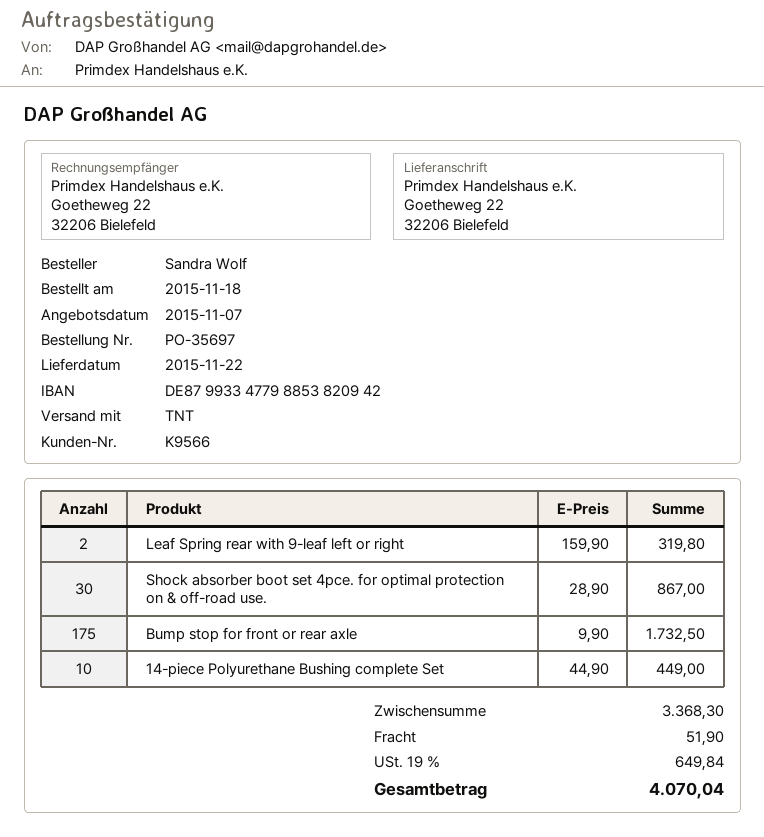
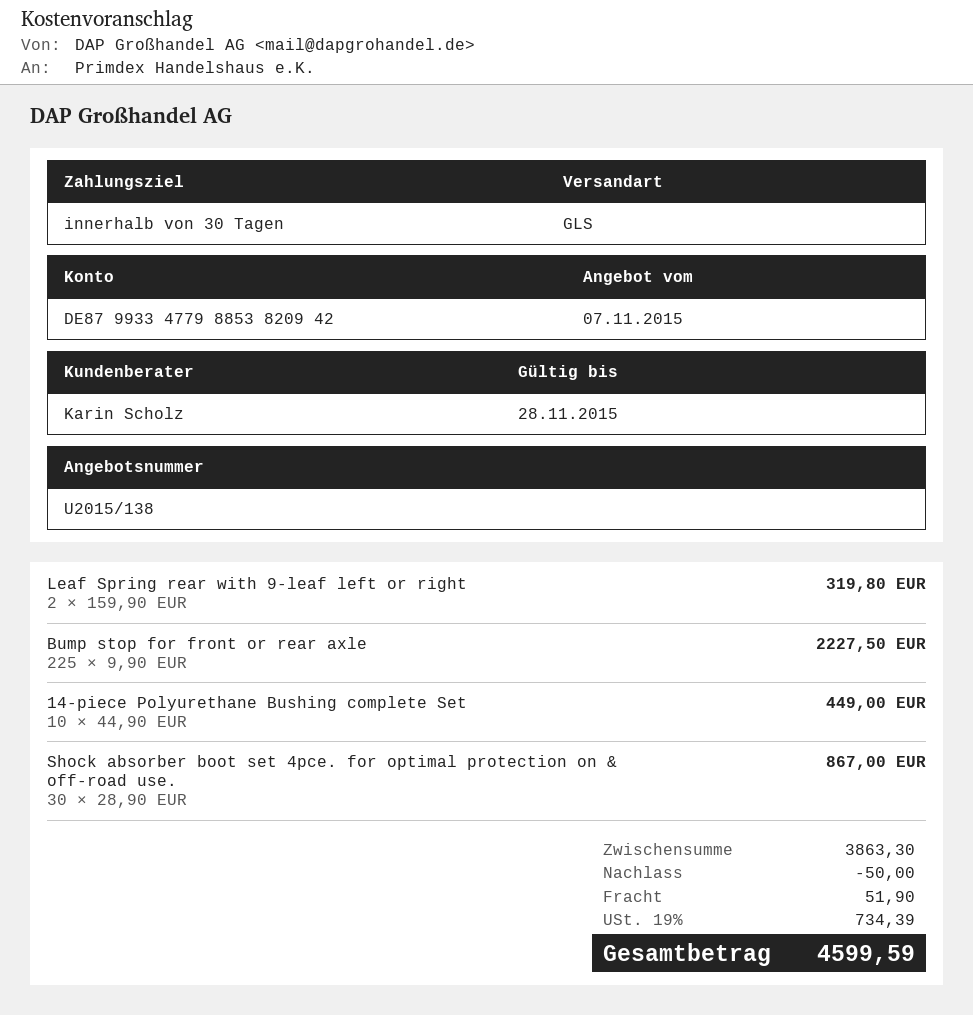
shipping method: TNT -> GLS
Bump stop for front or rear axle: 175 x 9.90 = 1732.50 -> 225 x 9.90 = 2227.50
subtotal: 3368.30 -> 3863.30
discount: none -> 50.00
tax: 19% = 649.84 -> 19% = 734.39
total: 4070.04 -> 4599.59

